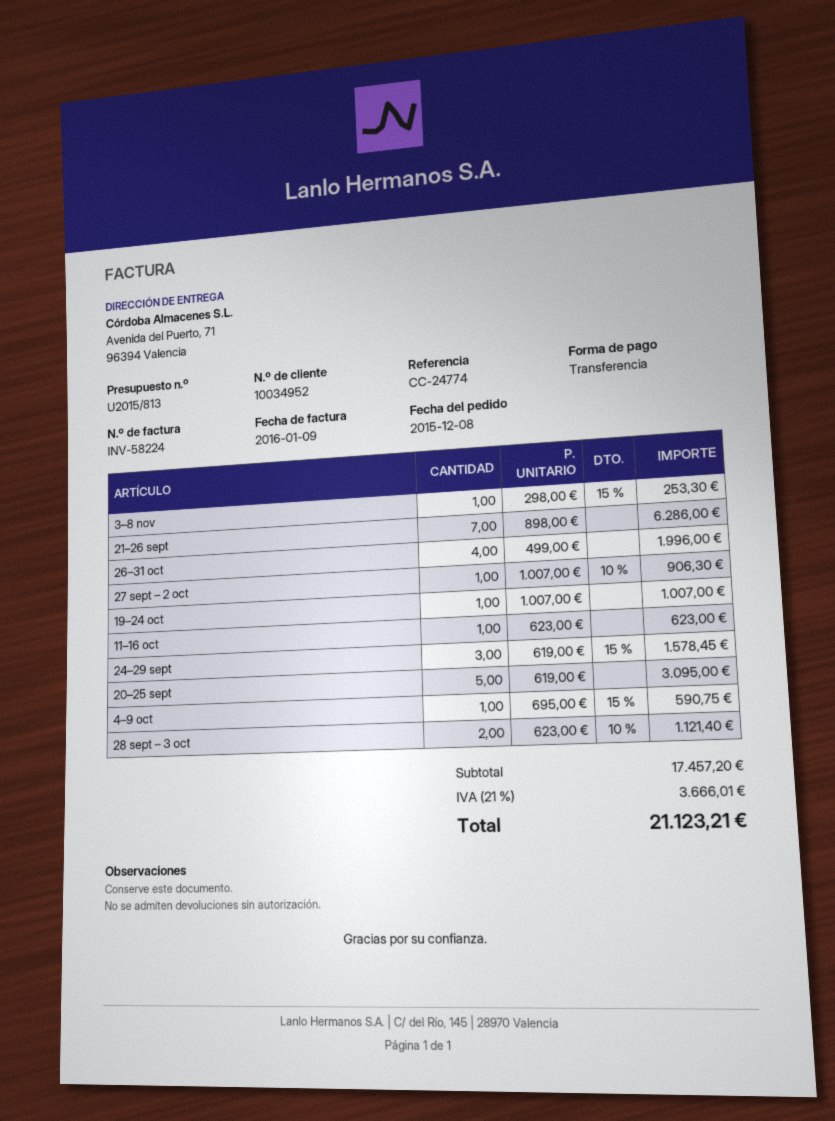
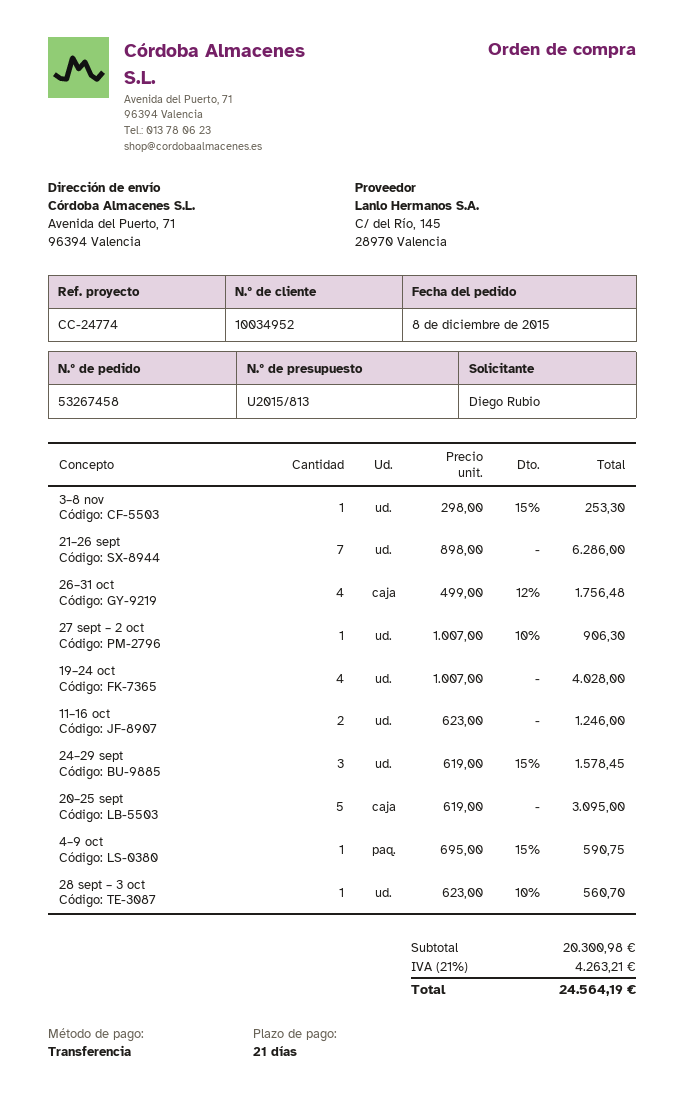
26–31 oct: 4 x 499.00 = 1996.00 -> 4 x 499.00 - 12% = 1756.48
19–24 oct: 1 x 1007.00 = 1007.00 -> 4 x 1007.00 = 4028.00
11–16 oct: 1 x 623.00 = 623.00 -> 2 x 623.00 = 1246.00
28 sept – 3 oct: 2 x 623.00 - 10% = 1121.40 -> 1 x 623.00 - 10% = 560.70
subtotal: 17457.20 -> 20300.98
tax: 21% = 3666.01 -> 21% = 4263.21
total: 21123.21 -> 24564.19

